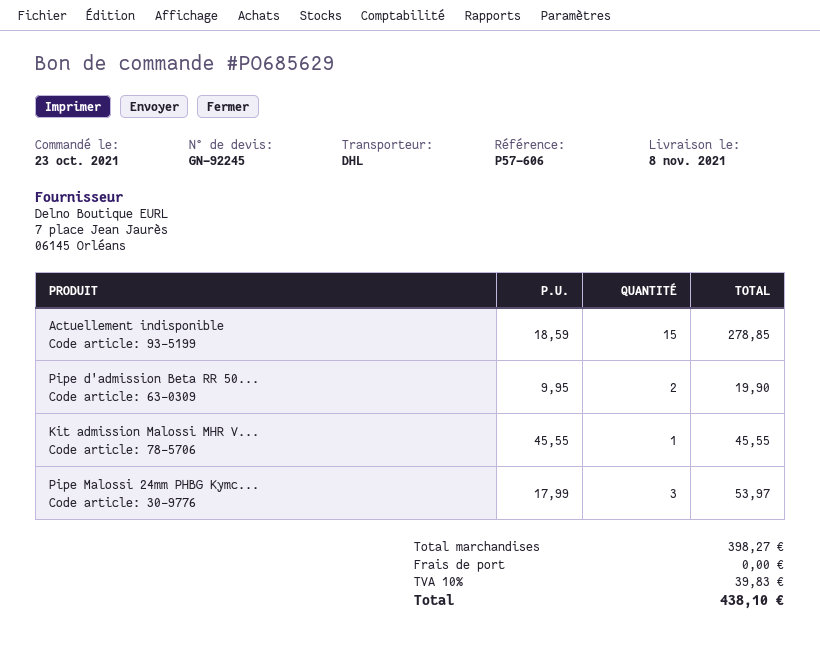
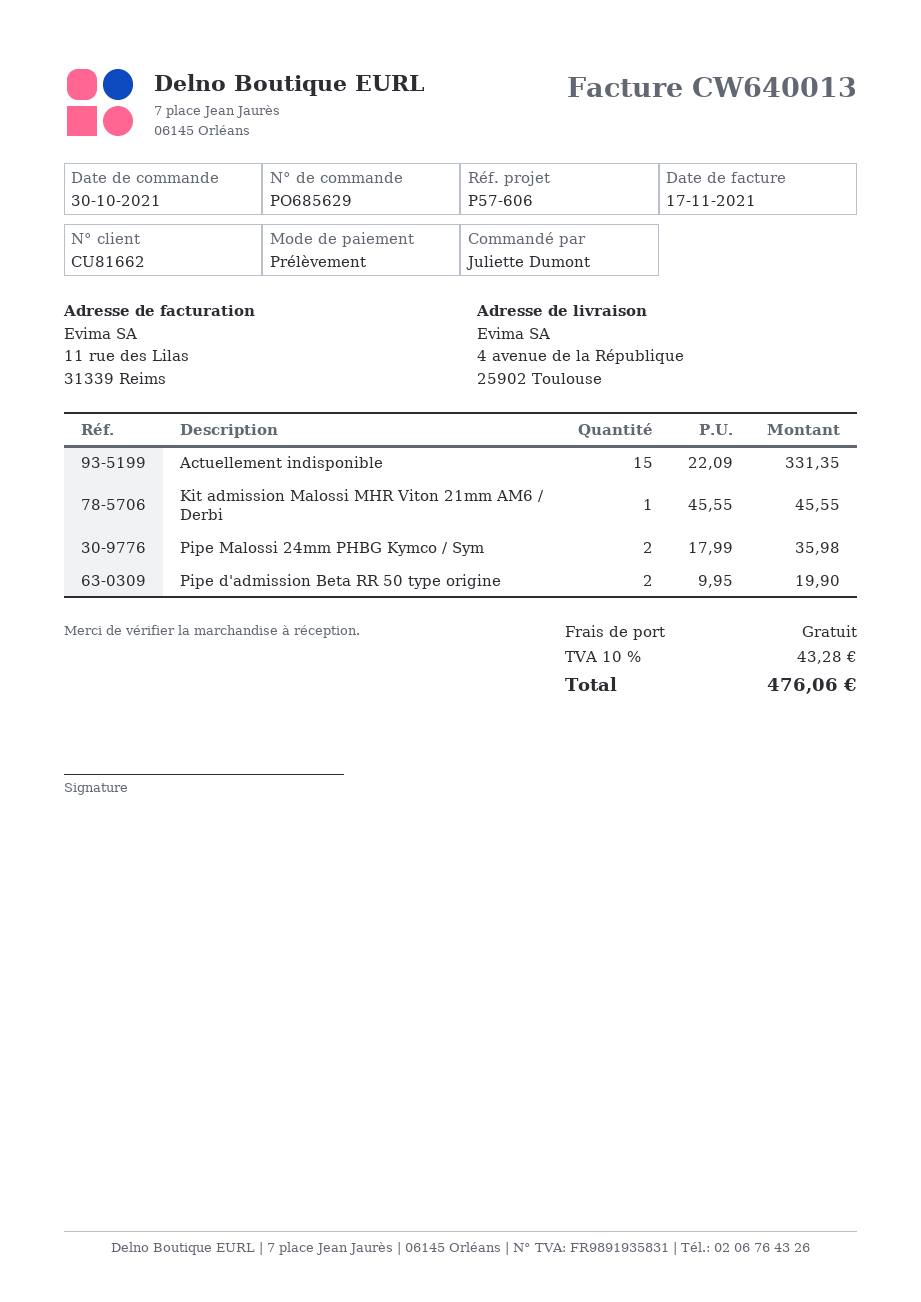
order date: 2021-10-23 -> 2021-10-30
Actuellement indisponible: 15 x 18.59 = 278.85 -> 15 x 22.09 = 331.35
Pipe Malossi 24mm PHBG Kymc...: 3 x 17.99 = 53.97 -> 2 x 17.99 = 35.98
tax: 10% = 39.83 -> 10% = 43.28
total: 438.10 -> 476.06

